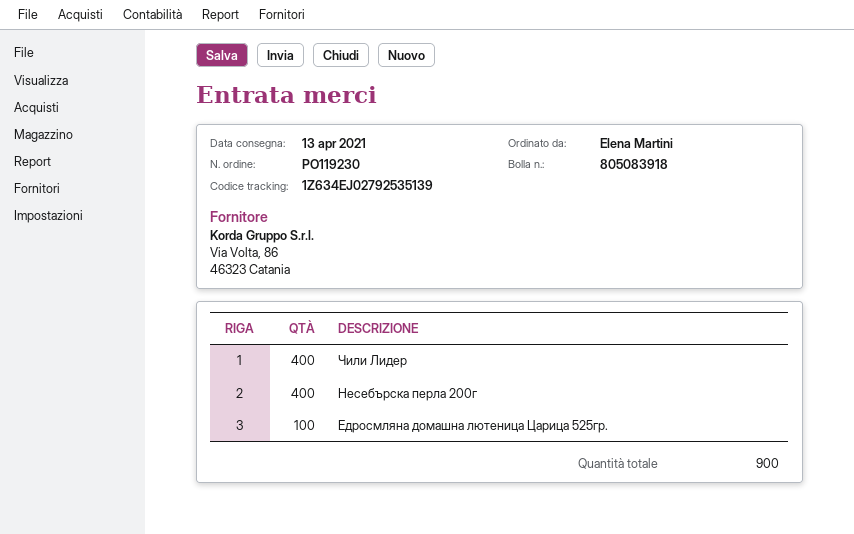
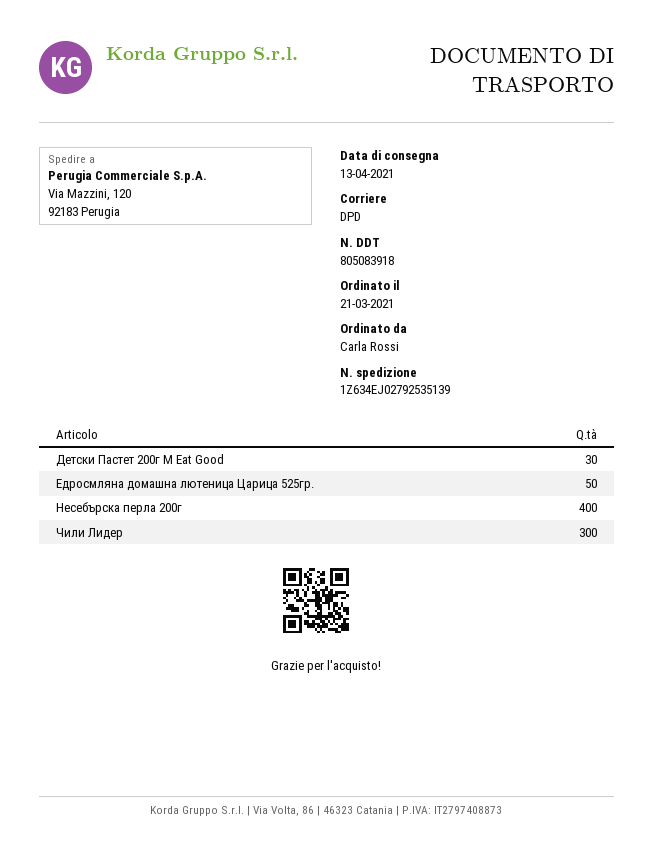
ordered by: Elena Martini -> Carla Rossi
Чили Лидер: 400 -> 300
Едросмляна домашна лютеница Царица 525гр.: 100 -> 50
Детски Пастет 200г M Eat Good: none -> 30

